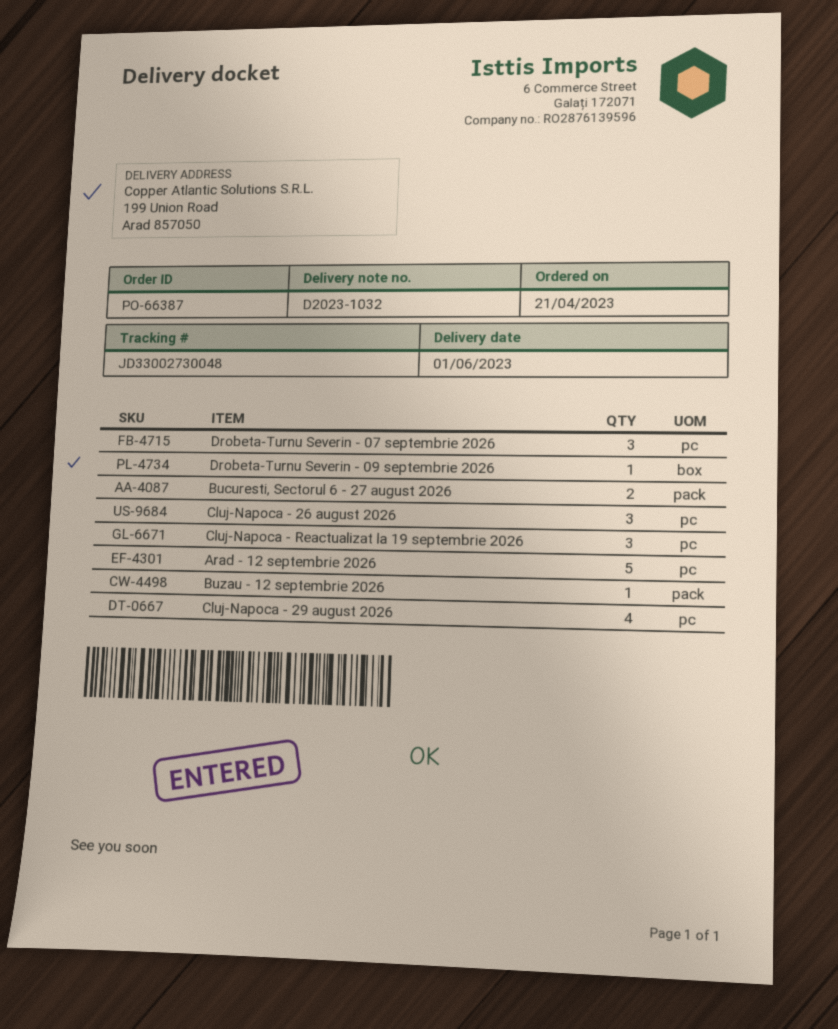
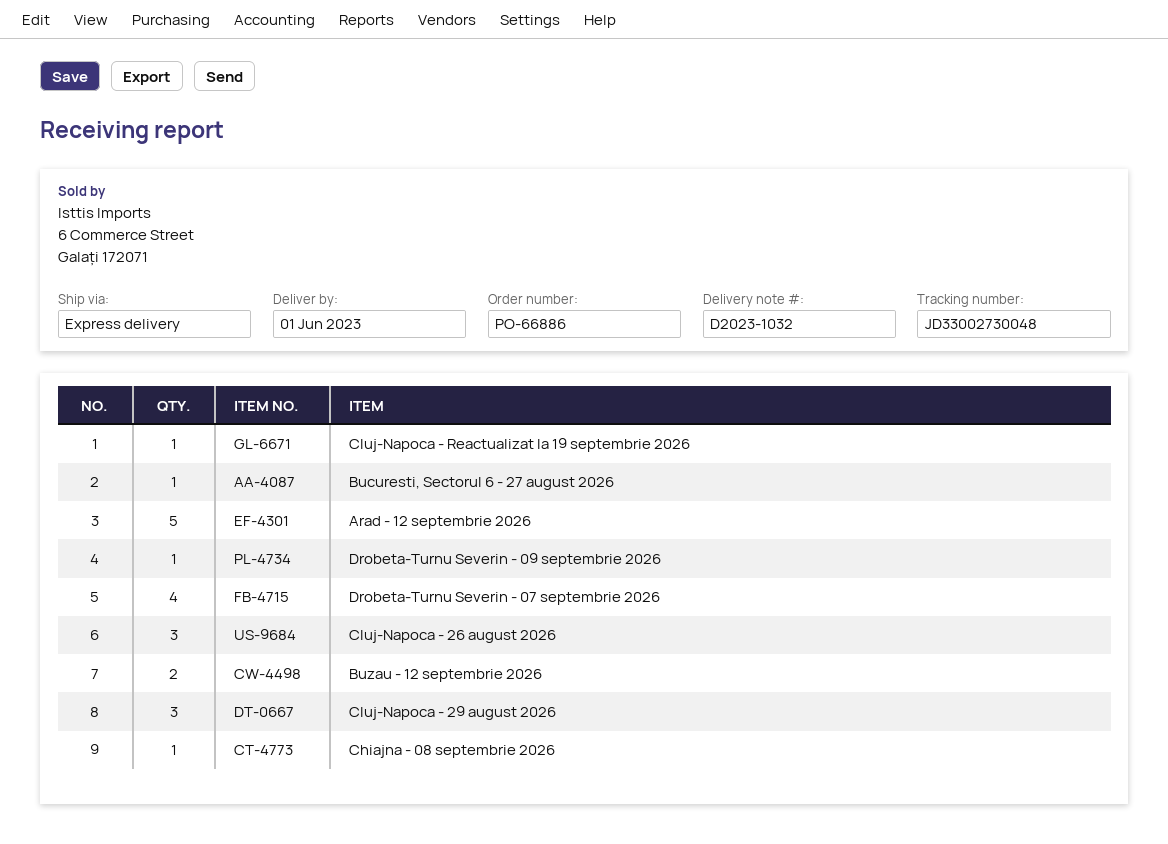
order number: PO-66387 -> PO-66886
Drobeta-Turnu Severin - 07 septembrie 2026: 3 -> 4
Bucuresti, Sectorul 6 - 27 august 2026: 2 -> 1
Cluj-Napoca - Reactualizat la 19 septembrie 2026: 3 -> 1
Buzau - 12 septembrie 2026: 1 -> 2
Cluj-Napoca - 29 august 2026: 4 -> 3
Chiajna - 08 septembrie 2026: none -> 1

